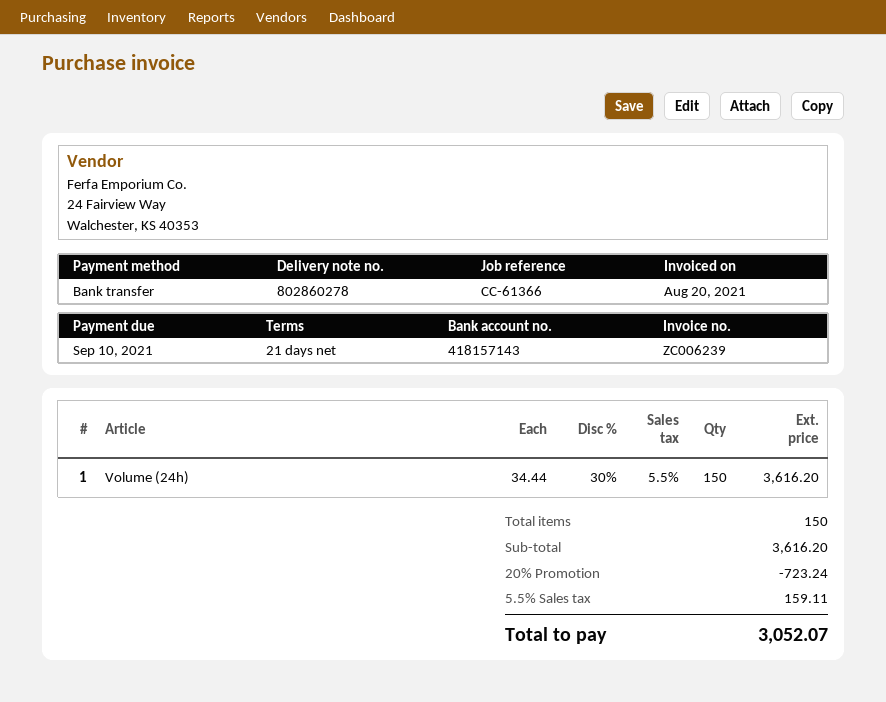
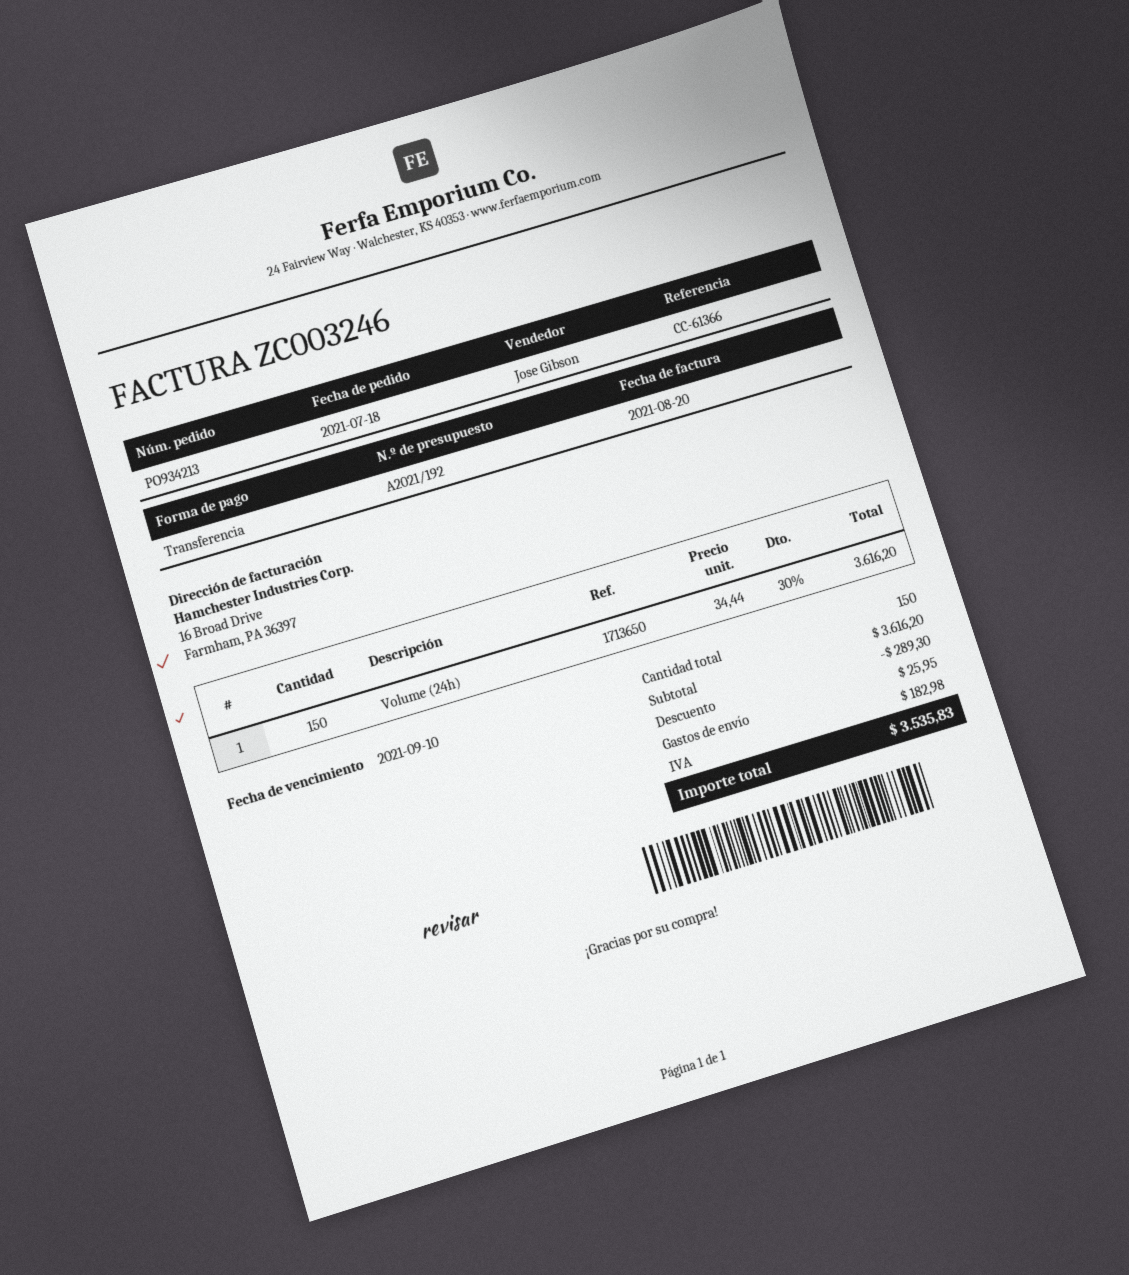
invoice number: ZC006239 -> ZC003246
discount: 723.24 -> 289.30
shipping: none -> 25.95
tax: 159.11 -> 182.98
total: 3052.07 -> 3535.83

